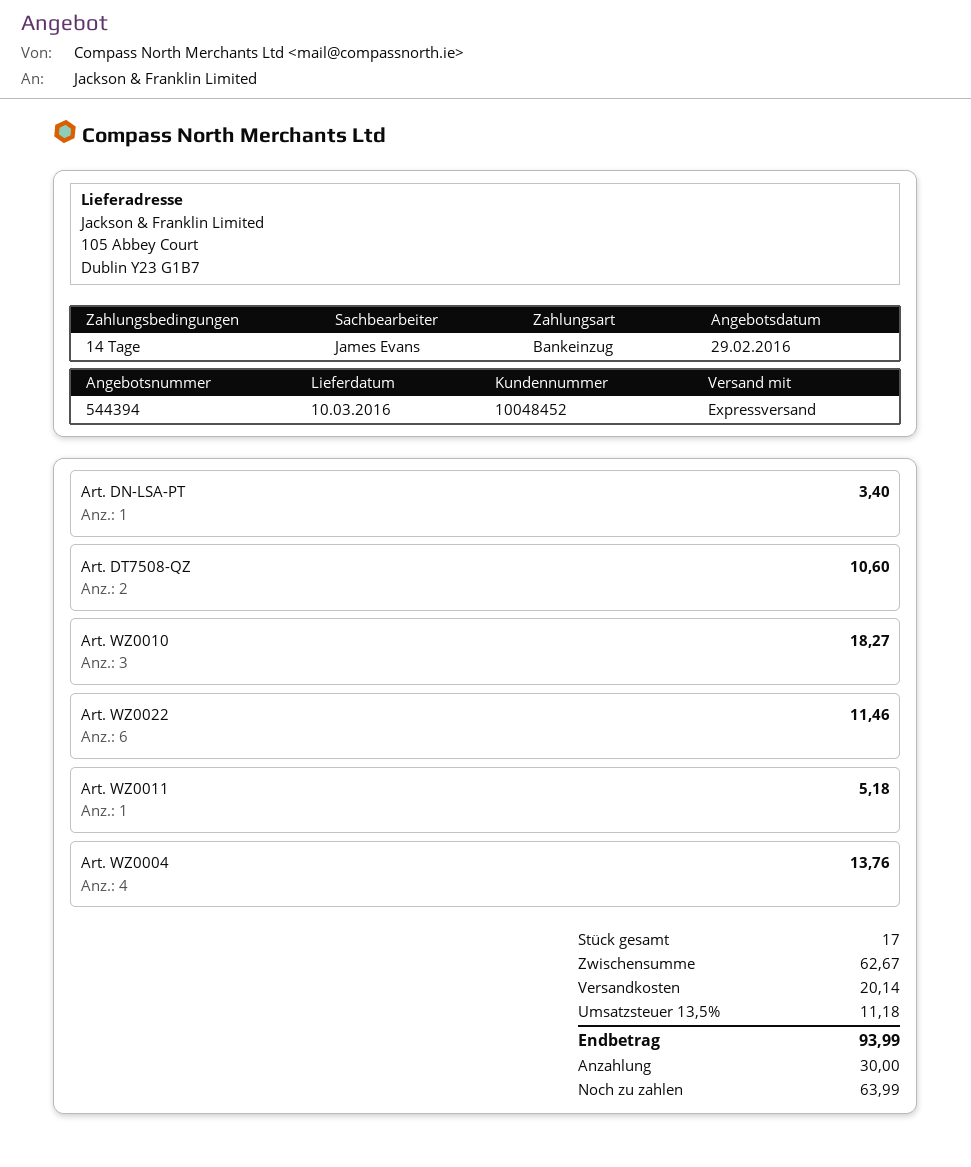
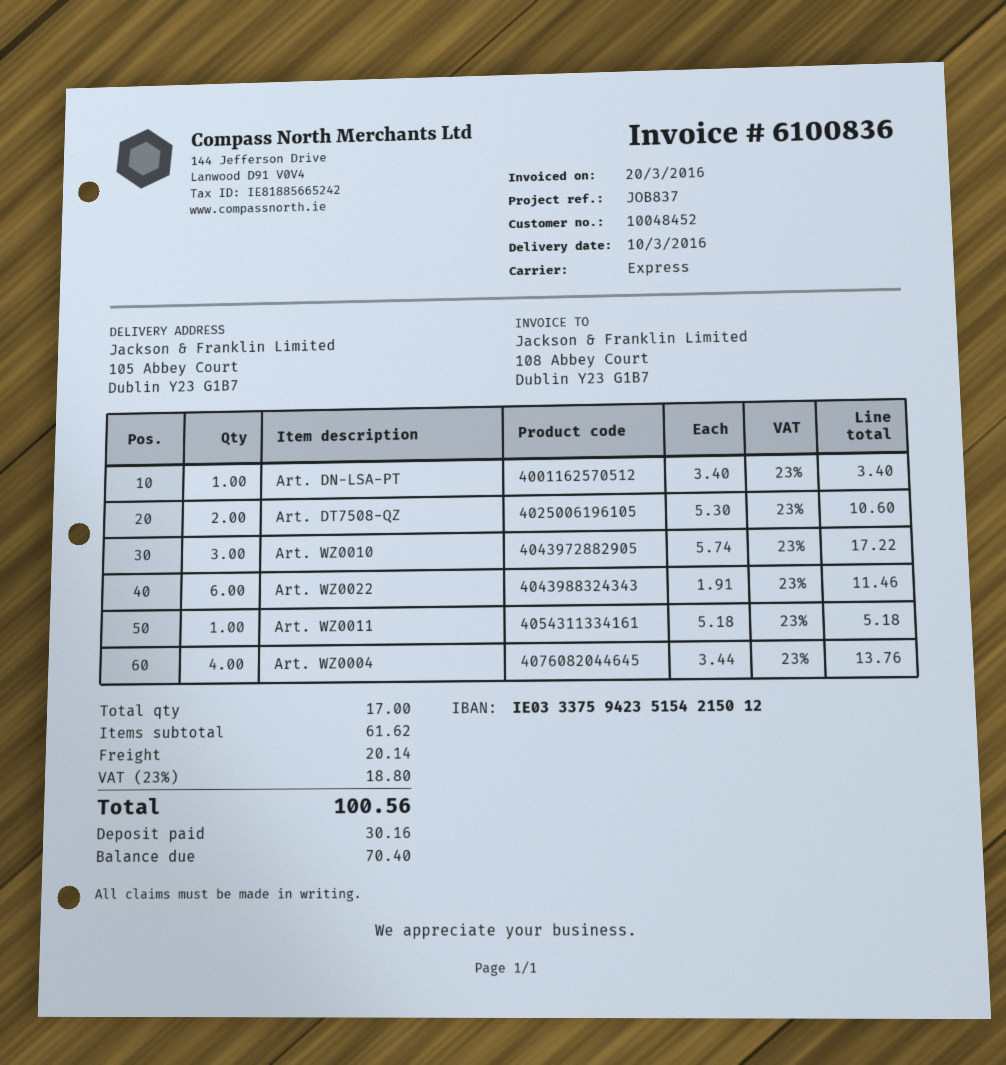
Art. WZ0010: 3 for 18.27 -> 3 for 17.22
subtotal: 62.67 -> 61.62
tax: 13.5% = 11.18 -> 23% = 18.80
total: 93.99 -> 100.56
deposit: 30.00 -> 30.16
balance: 63.99 -> 70.40

